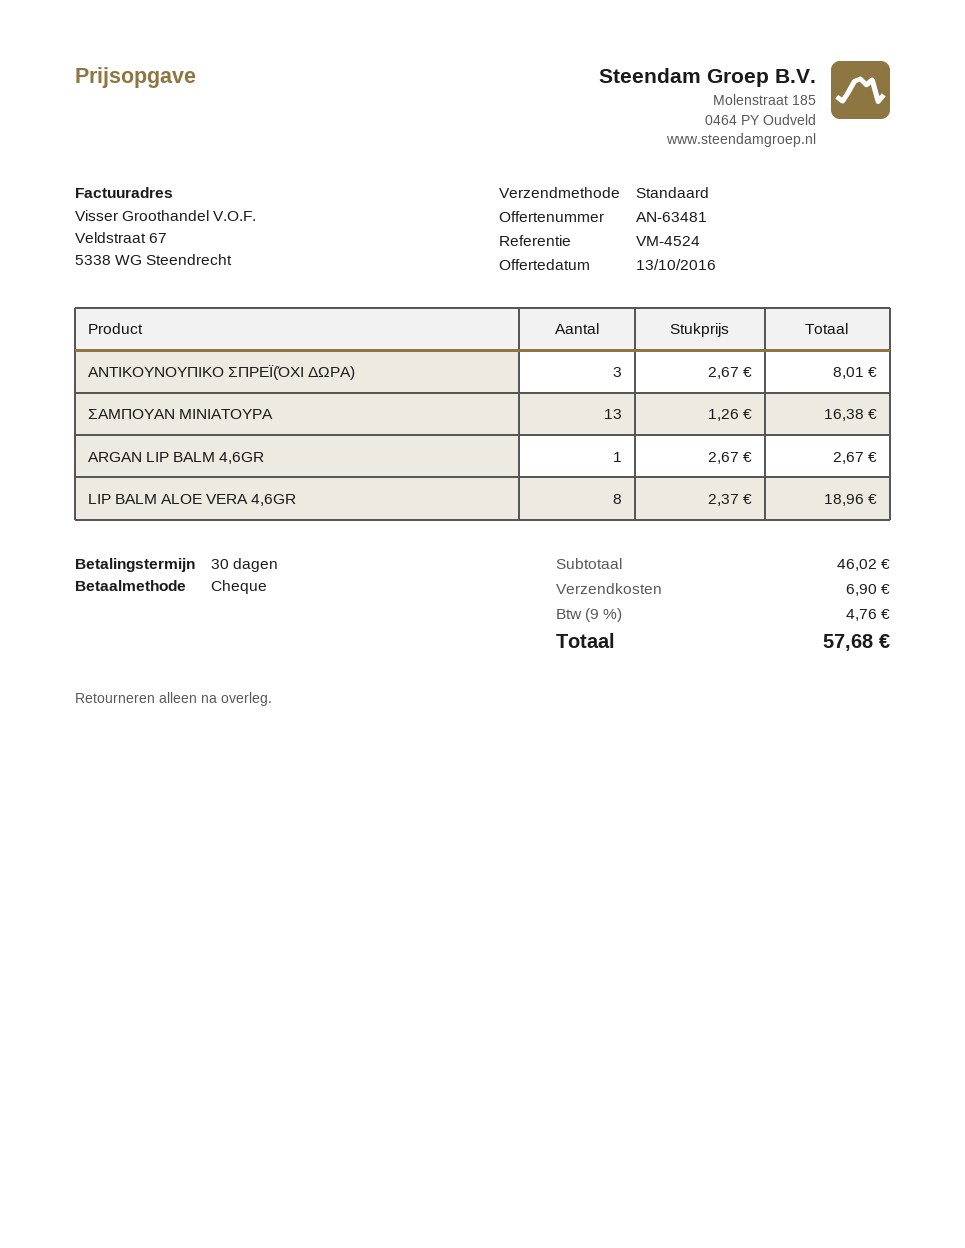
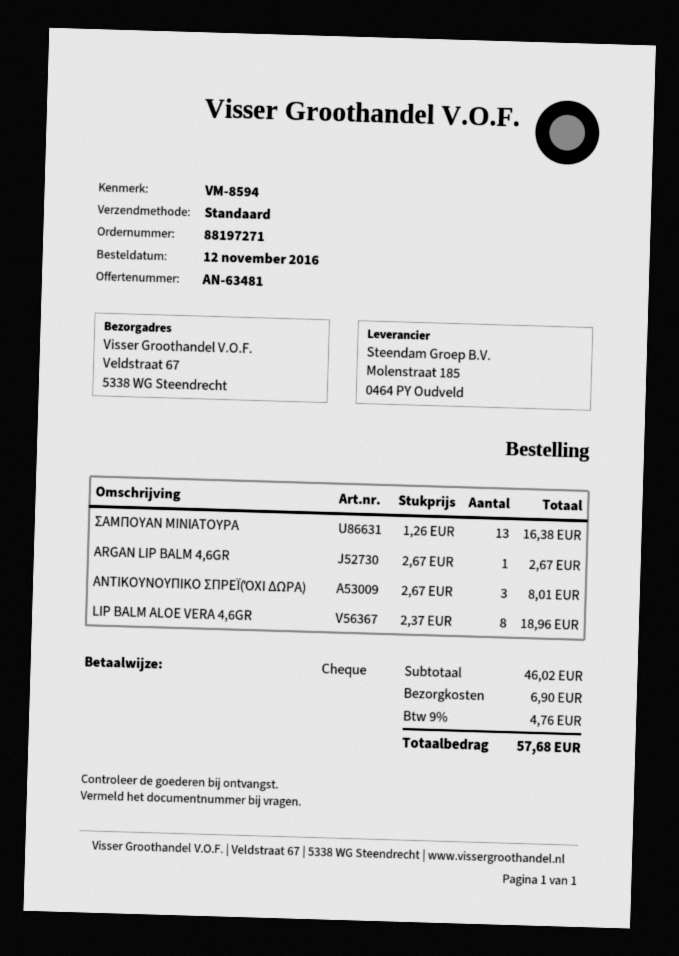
reference: VM-4524 -> VM-8594

